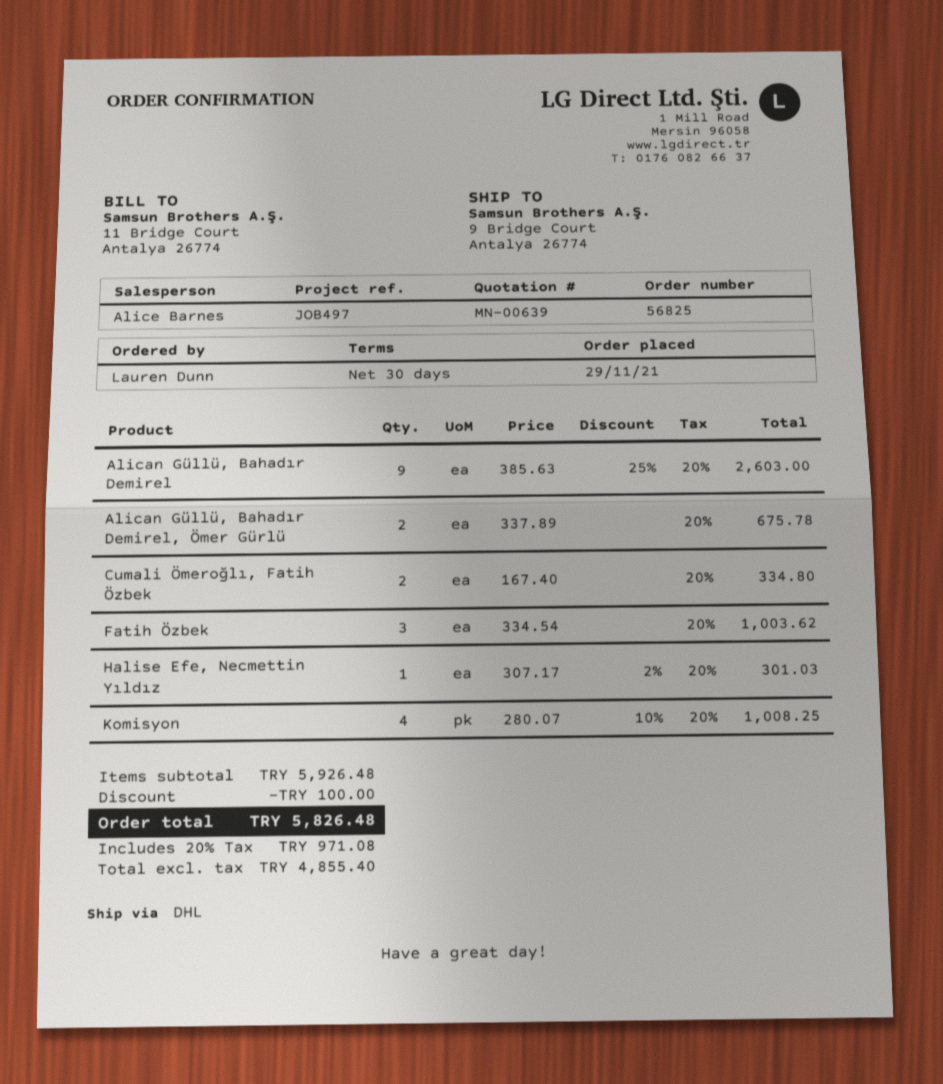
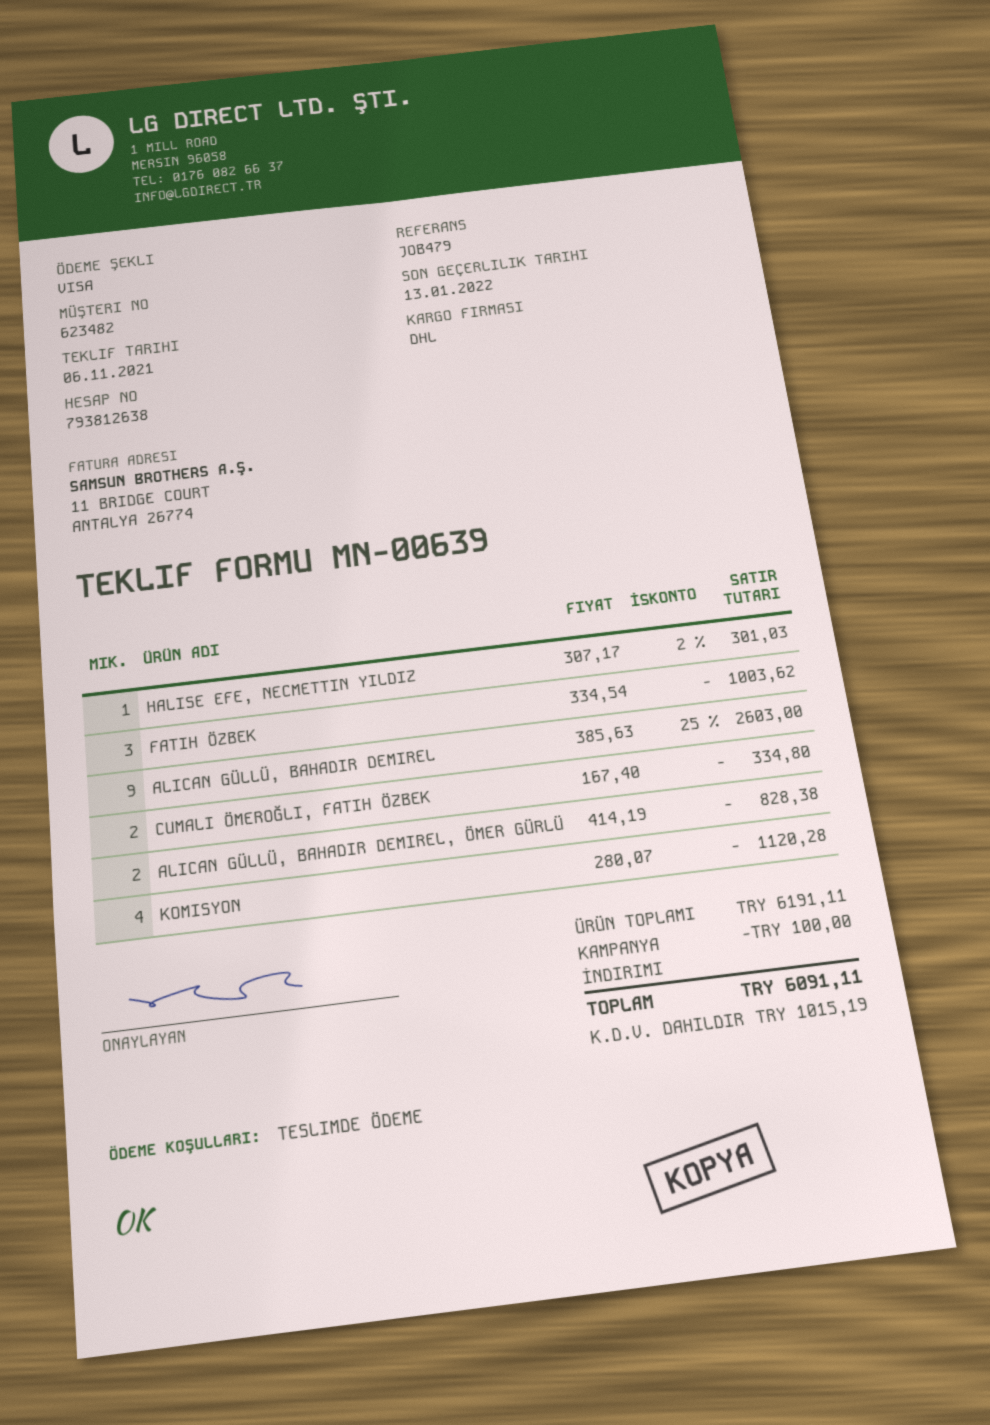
payment terms: 30 days -> on receipt
reference: JOB497 -> JOB479
Alican Güllü, Bahadır Demirel, Ömer Gürlü: 2 x 337.89 = 675.78 -> 2 x 414.19 = 828.38
Komisyon: 4 x 280.07 - 10% = 1008.25 -> 4 x 280.07 = 1120.28
subtotal: 5926.48 -> 6191.11
tax: 971.08 -> 1015.19
total: 5826.48 -> 6091.11

